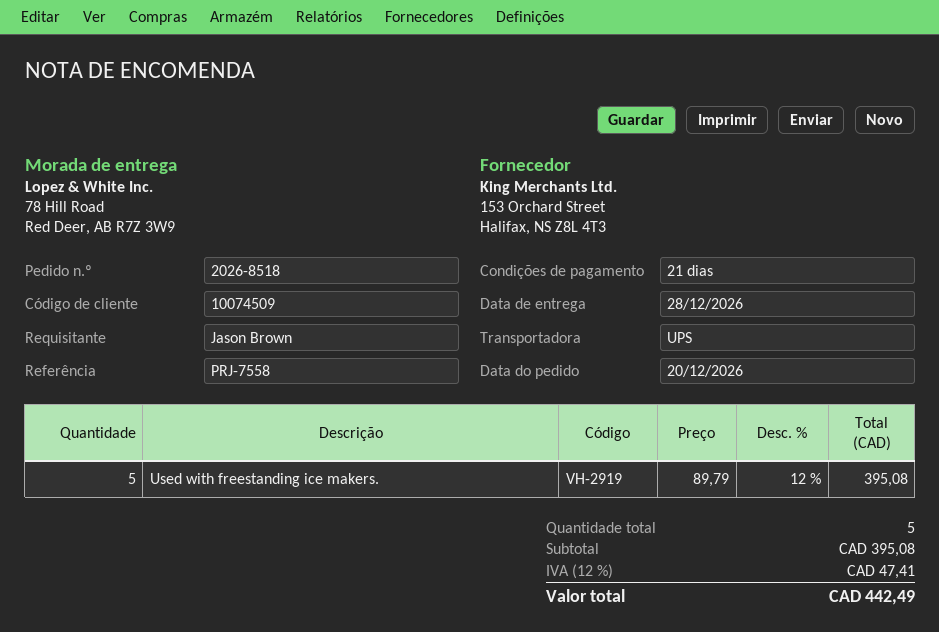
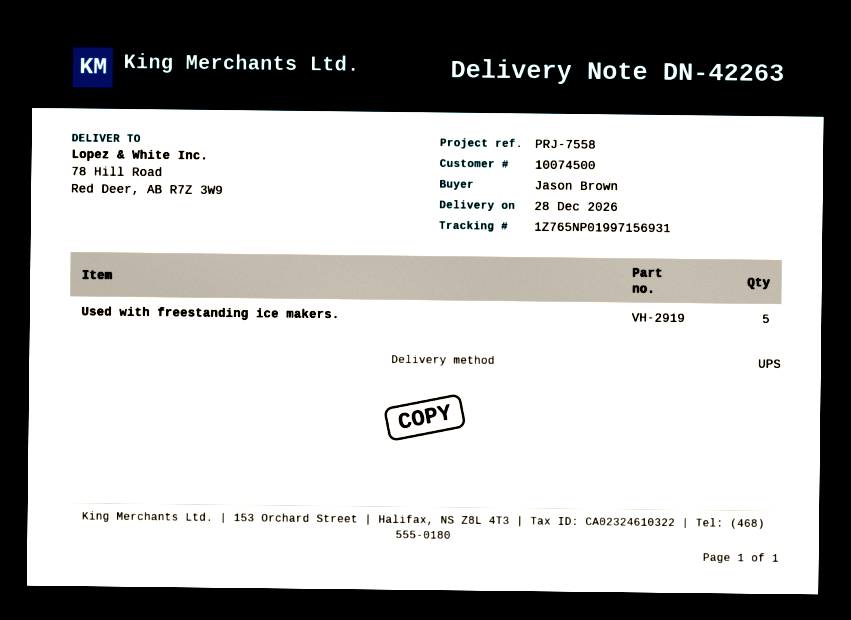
customer number: 10074509 -> 10074500

